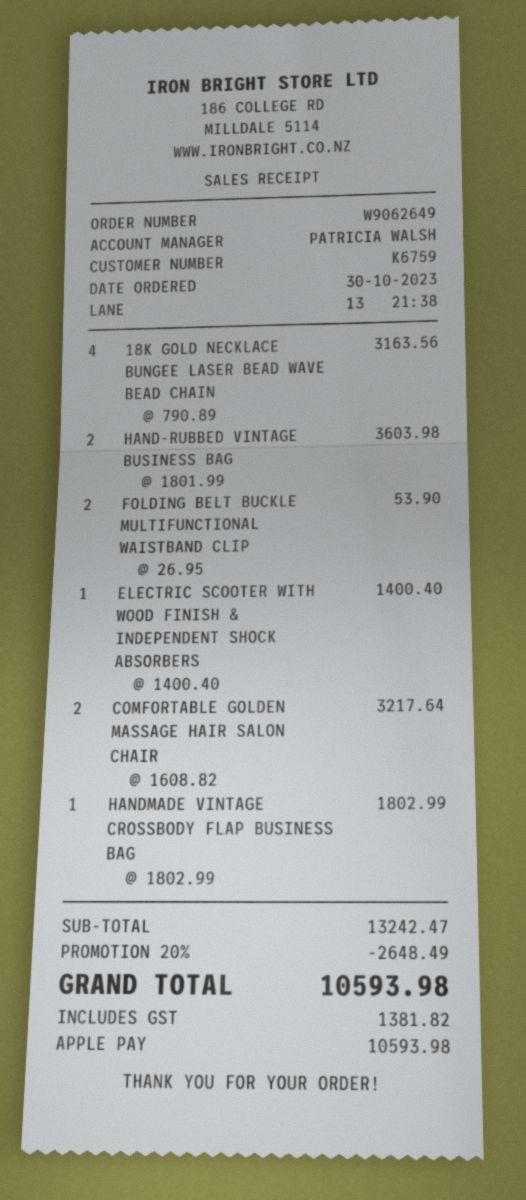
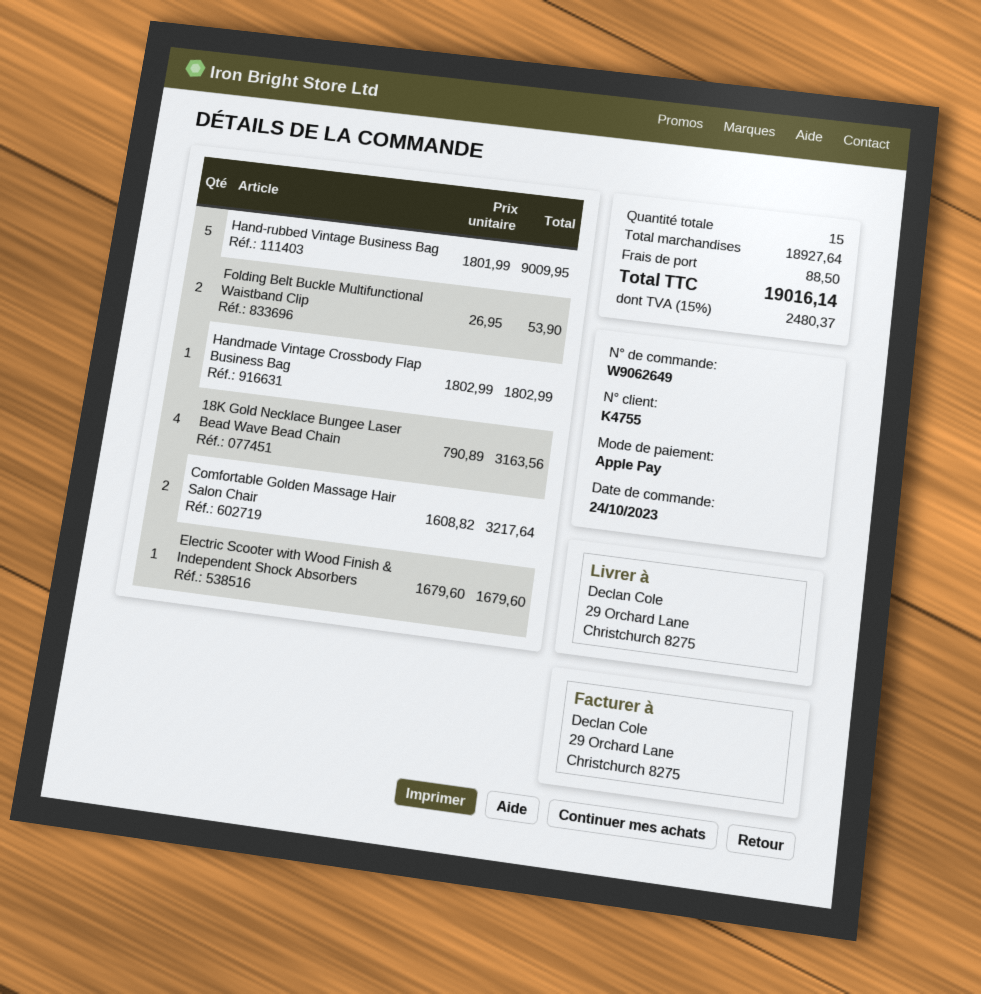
order date: 2023-10-30 -> 2023-10-24
customer number: K6759 -> K4755
HAND-RUBBED VINTAGE BUSINESS BAG: 2 x 1801.99 = 3603.98 -> 5 x 1801.99 = 9009.95
ELECTRIC SCOOTER WITH WOOD FINISH & INDEPENDENT SHOCK ABSORBERS: 1 x 1400.40 = 1400.40 -> 1 x 1679.60 = 1679.60
subtotal: 13242.47 -> 18927.64
discount: 20% = 2648.49 -> none
shipping: none -> 88.50
tax: 1381.82 -> 2480.37
total: 10593.98 -> 19016.14

